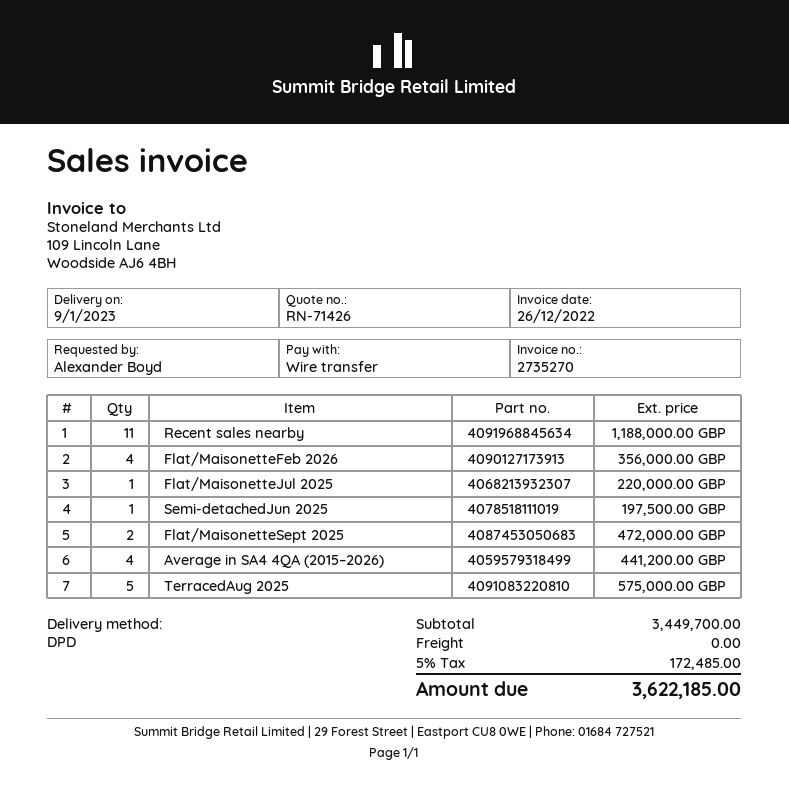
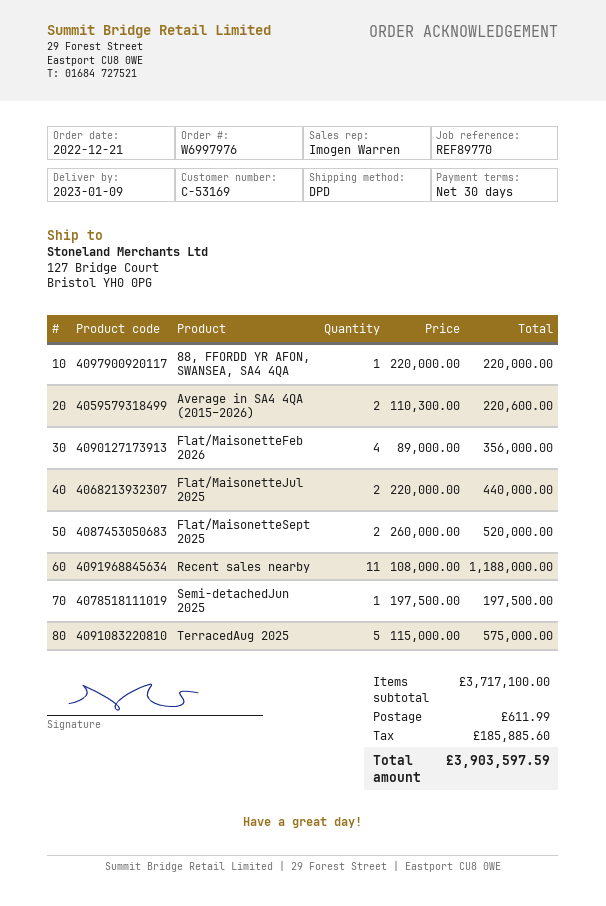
Flat/MaisonetteJul 2025: 1 for 220000.00 -> 2 for 440000.00
Flat/MaisonetteSept 2025: 2 for 472000.00 -> 2 for 520000.00
Average in SA4 4QA (2015–2026): 4 for 441200.00 -> 2 for 220600.00
88, FFORDD YR AFON, SWANSEA, SA4 4QA: none -> 1 for 220000.00
subtotal: 3449700.00 -> 3717100.00
shipping: 0.00 -> 611.99
tax: 172485.00 -> 185885.60
total: 3622185.00 -> 3903597.59

